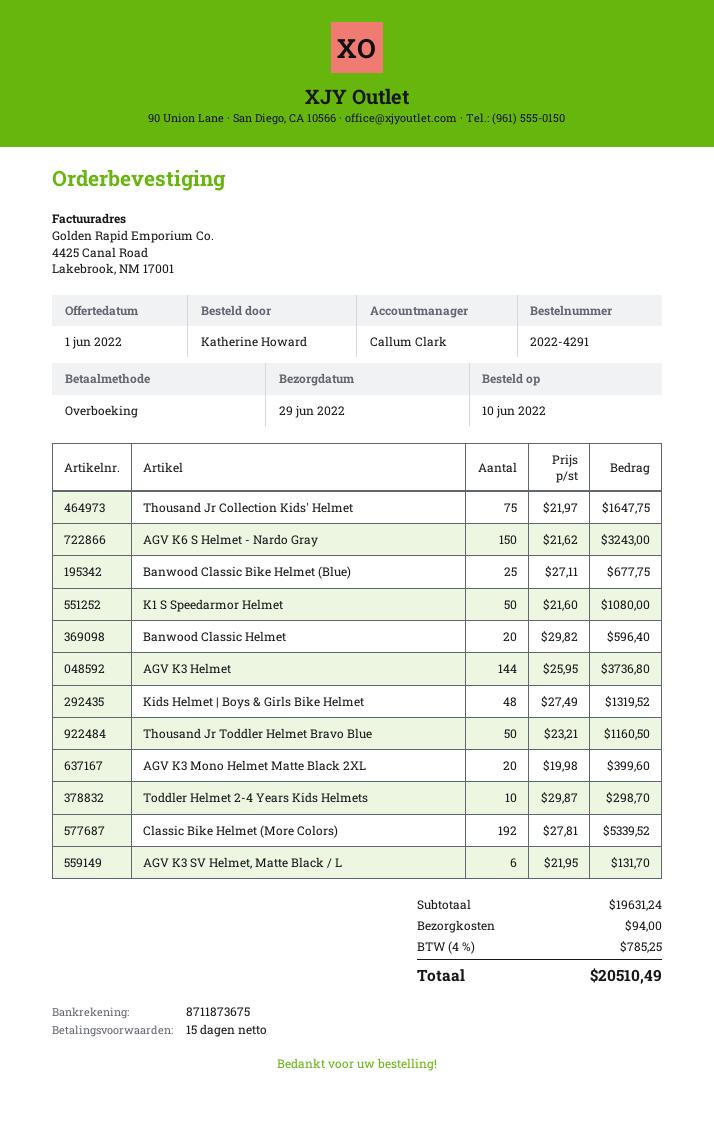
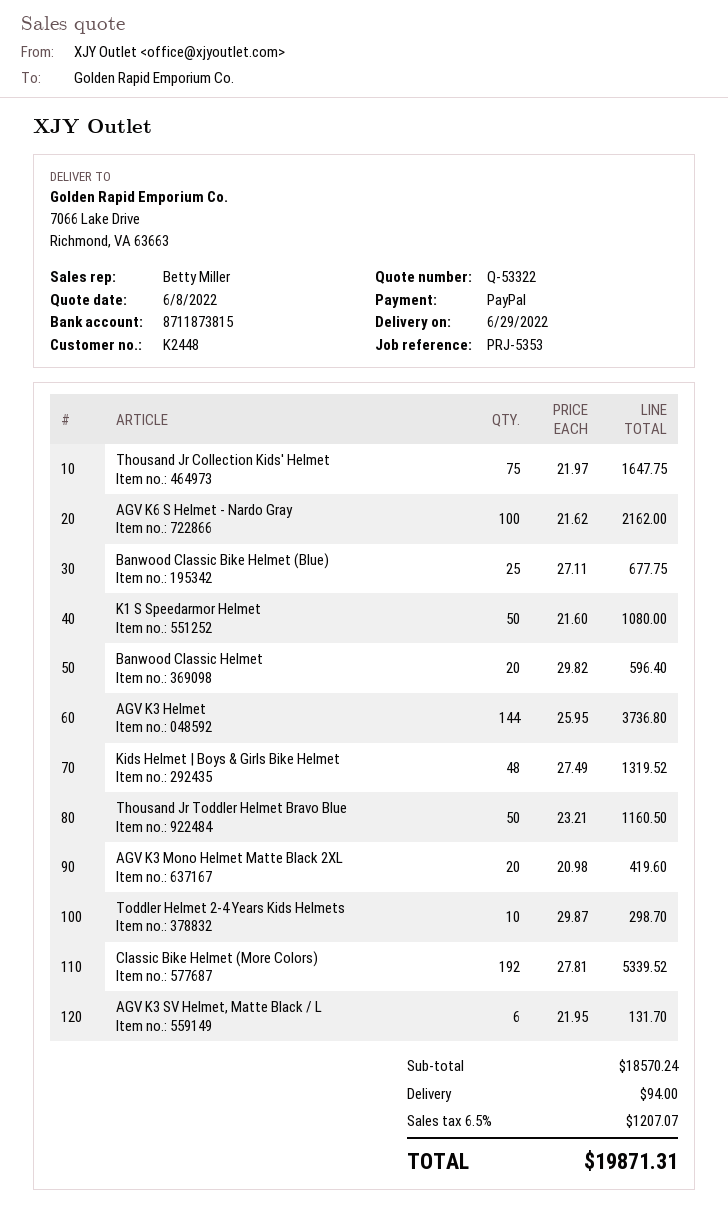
quote date: 2022-06-01 -> 2022-06-08
sales rep: Callum Clark -> Betty Miller
payment method: bank transfer -> PayPal
bank account: 8711873675 -> 8711873815
AGV K6 S Helmet - Nardo Gray: 150 x 21.62 = 3243.00 -> 100 x 21.62 = 2162.00
AGV K3 Mono Helmet Matte Black 2XL: 20 x 19.98 = 399.60 -> 20 x 20.98 = 419.60
subtotal: 19631.24 -> 18570.24
tax: 4% = 785.25 -> 6.5% = 1207.07
total: 20510.49 -> 19871.31

